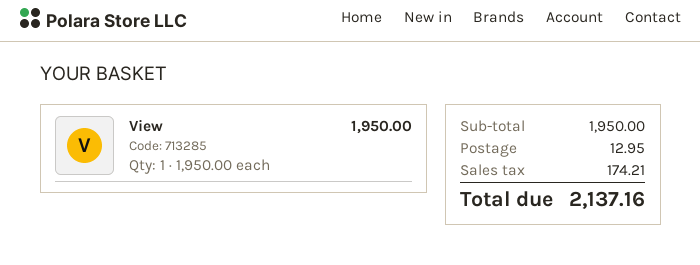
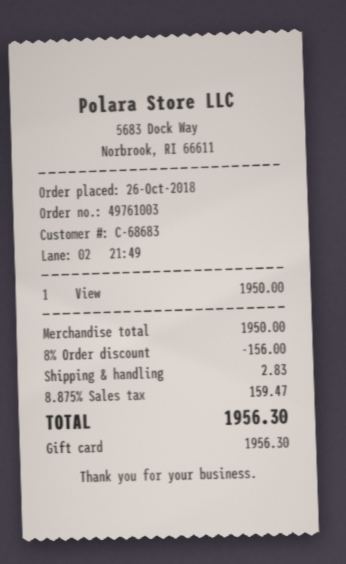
discount: none -> 8% = 156.00
shipping: 12.95 -> 2.83
tax: 174.21 -> 159.47
total: 2137.16 -> 1956.30

